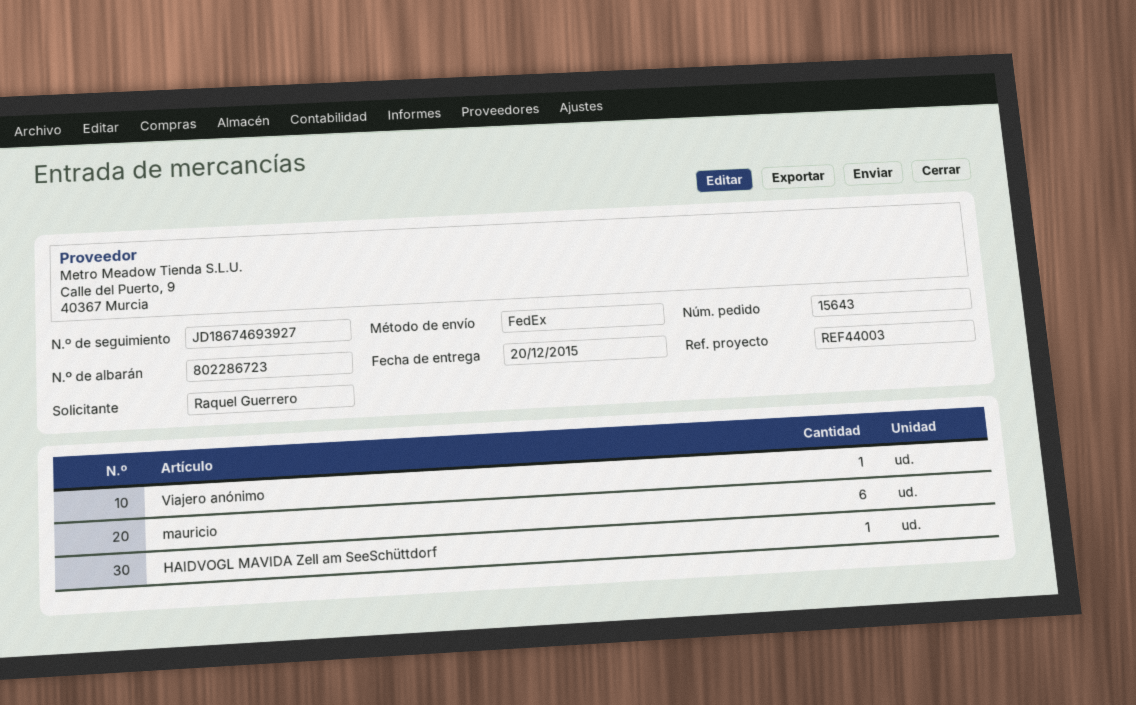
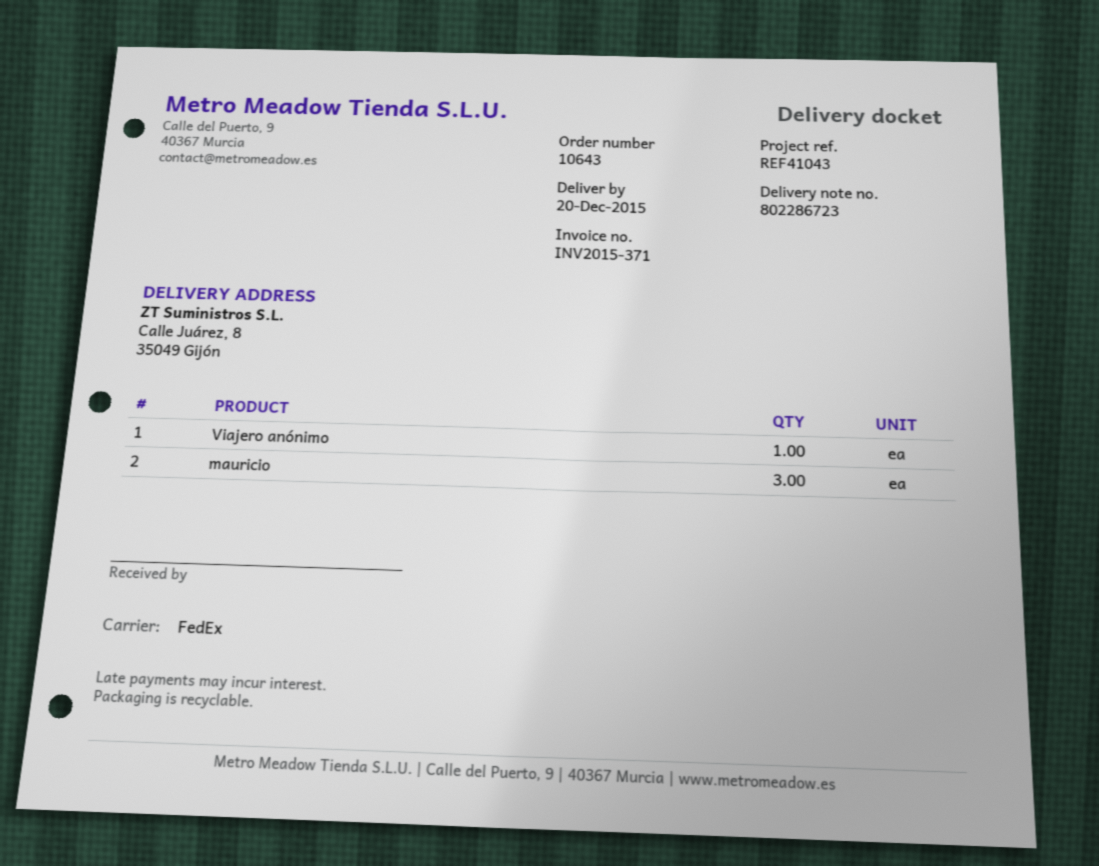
order number: 15643 -> 10643
reference: REF44003 -> REF41043
mauricio: 6 -> 3
HAIDVOGL MAVIDA Zell am SeeSchüttdorf: 1 -> none

